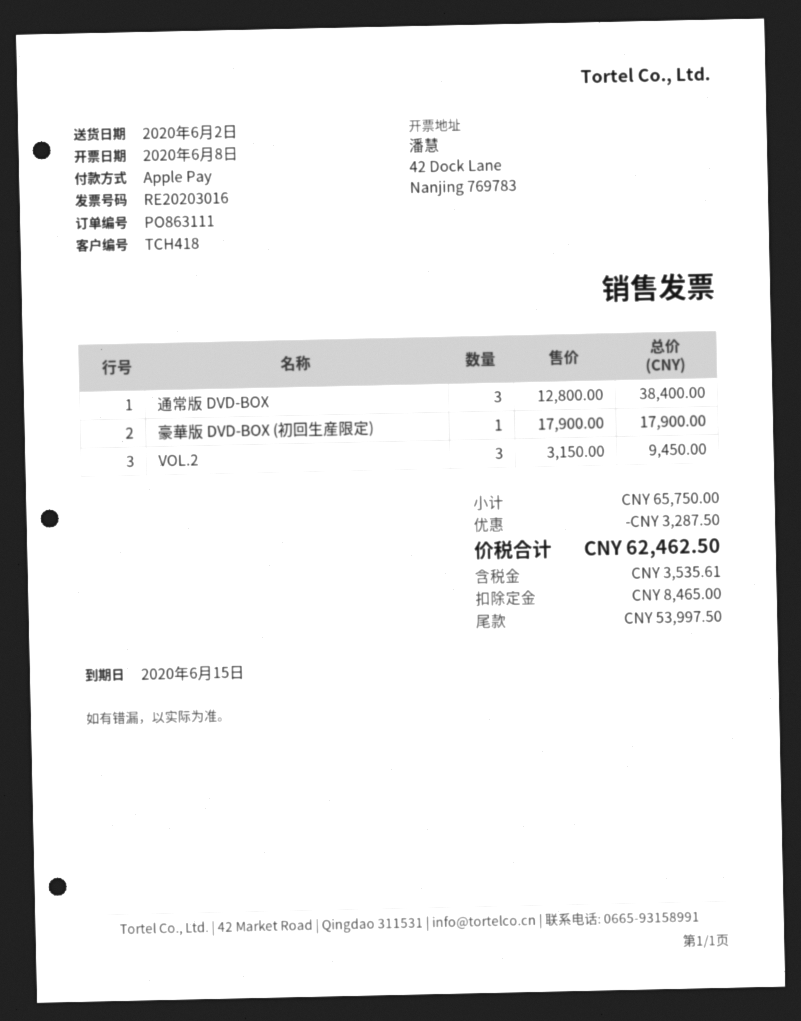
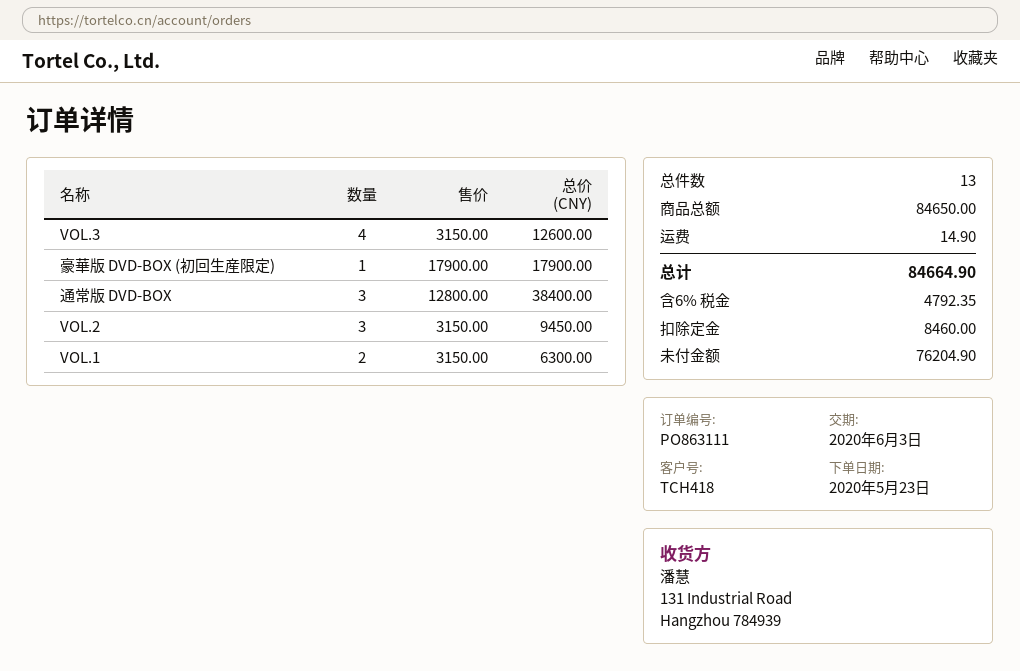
delivery date: 2020-06-02 -> 2020-06-03
VOL.3: none -> 4 x 3150.00 = 12600.00
VOL.1: none -> 2 x 3150.00 = 6300.00
subtotal: 65750.00 -> 84650.00
discount: 3287.50 -> none
shipping: none -> 14.90
tax: 3535.61 -> 4792.35
total: 62462.50 -> 84664.90
deposit: 8465.00 -> 8460.00
balance: 53997.50 -> 76204.90

